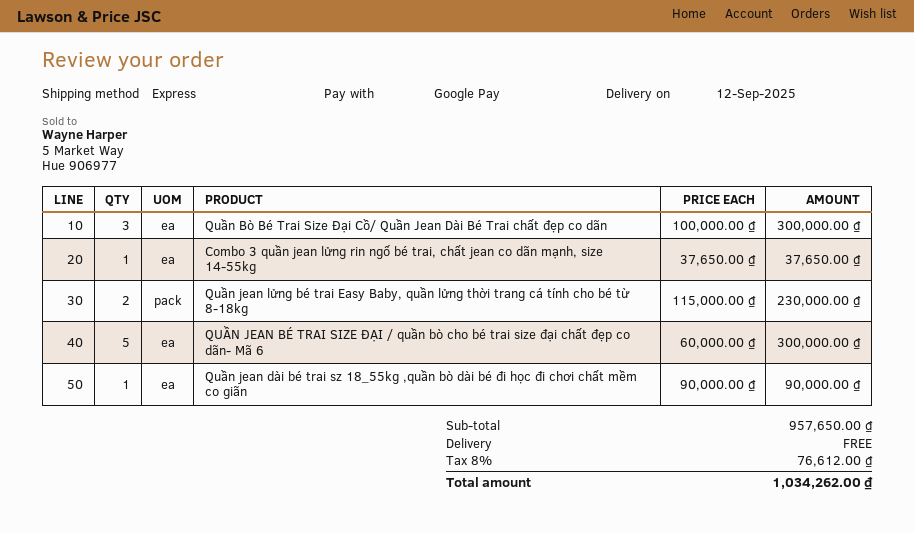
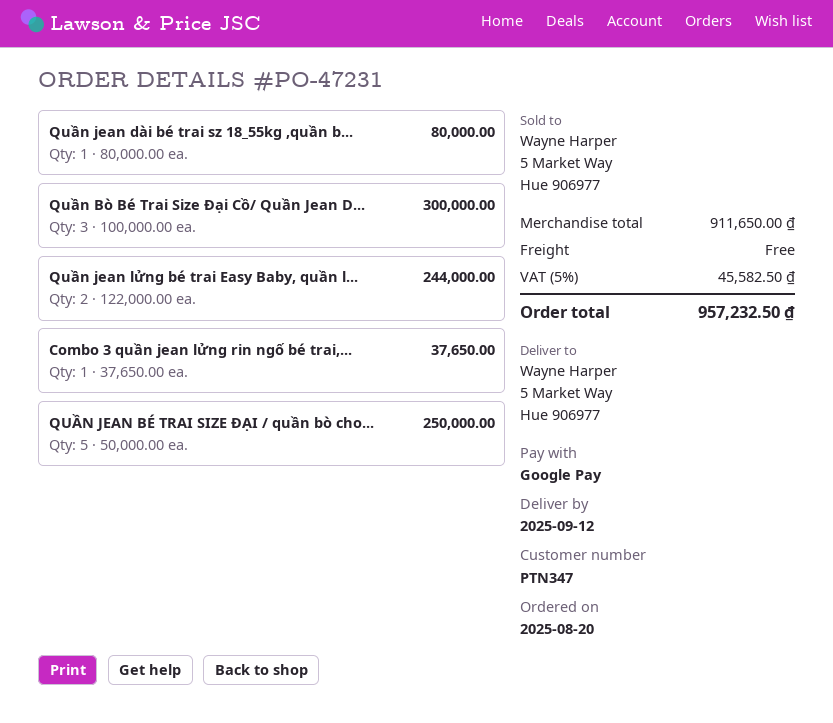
Quần jean lửng bé trai Easy Baby, quần lửng thời trang cá tính cho bé từ 8-18kg: 2 x 115000.00 = 230000.00 -> 2 x 122000.00 = 244000.00
QUẦN JEAN BÉ TRAI SIZE ĐẠI / quần bò cho bé trai size đại chất đẹp co dãn- Mã 6: 5 x 60000.00 = 300000.00 -> 5 x 50000.00 = 250000.00
Quần jean dài bé trai sz 18_55kg ,quần bò dài bé đi học đi chơi chất mềm co giãn: 1 x 90000.00 = 90000.00 -> 1 x 80000.00 = 80000.00
subtotal: 957650.00 -> 911650.00
tax: 8% = 76612.00 -> 5% = 45582.50
total: 1034262.00 -> 957232.50

